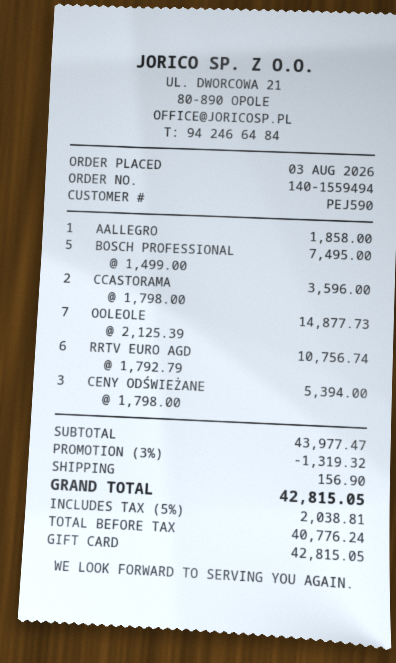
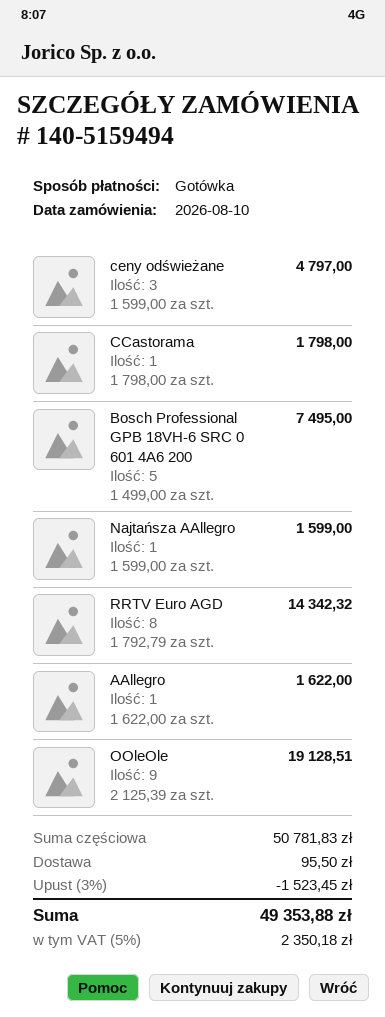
order number: 140-1559494 -> 140-5159494
order date: 2026-08-03 -> 2026-08-10
payment method: gift card -> cash
AALLEGRO: 1 x 1858.00 = 1858.00 -> 1 x 1622.00 = 1622.00
CCASTORAMA: 2 x 1798.00 = 3596.00 -> 1 x 1798.00 = 1798.00
OOLEOLE: 7 x 2125.39 = 14877.73 -> 9 x 2125.39 = 19128.51
RRTV EURO AGD: 6 x 1792.79 = 10756.74 -> 8 x 1792.79 = 14342.32
CENY ODŚWIEŻANE: 3 x 1798.00 = 5394.00 -> 3 x 1599.00 = 4797.00
Najtańsza AAllegro: none -> 1 x 1599.00 = 1599.00
subtotal: 43977.47 -> 50781.83
discount: 3% = 1319.32 -> 3% = 1523.45
shipping: 156.90 -> 95.50
tax: 5% = 2038.81 -> 5% = 2350.18
total: 42815.05 -> 49353.88

